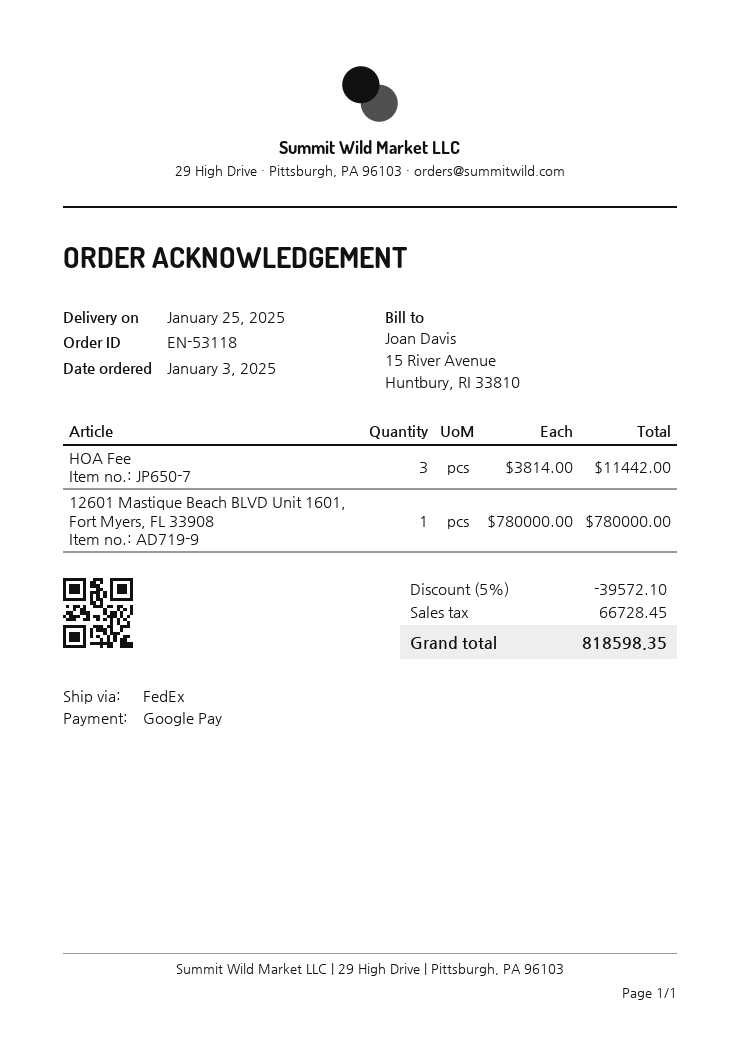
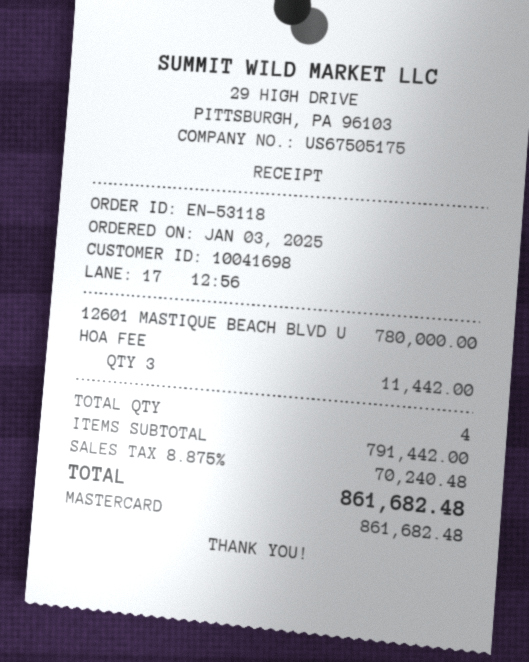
payment method: Google Pay -> Mastercard
discount: 5% = 39572.10 -> none
tax: 66728.45 -> 70240.48
total: 818598.35 -> 861682.48

